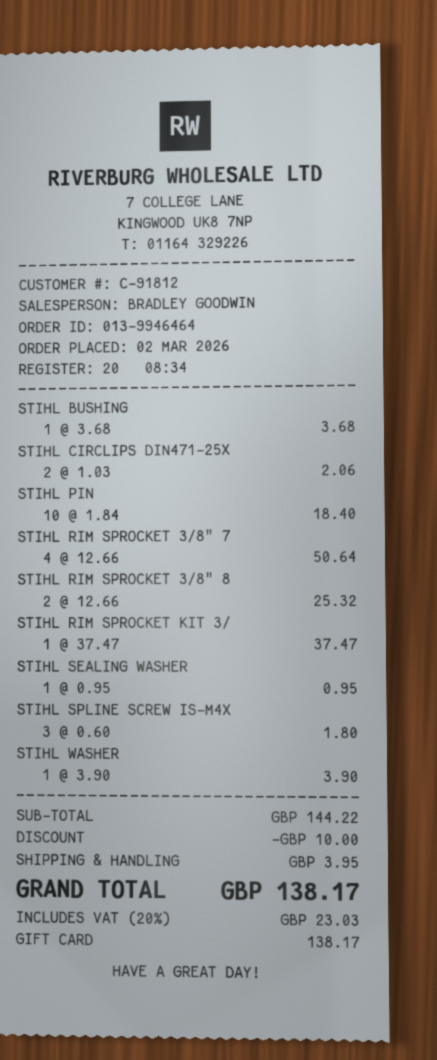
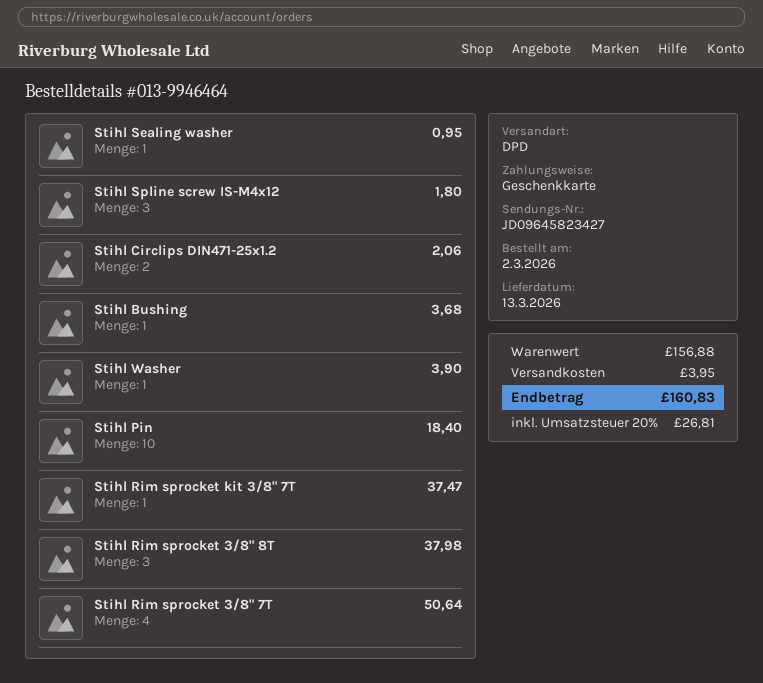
STIHL RIM SPROCKET 3/8" 8: 2 for 25.32 -> 3 for 37.98
subtotal: 144.22 -> 156.88
discount: 10.00 -> none
tax: 20% = 23.03 -> 20% = 26.81
total: 138.17 -> 160.83

